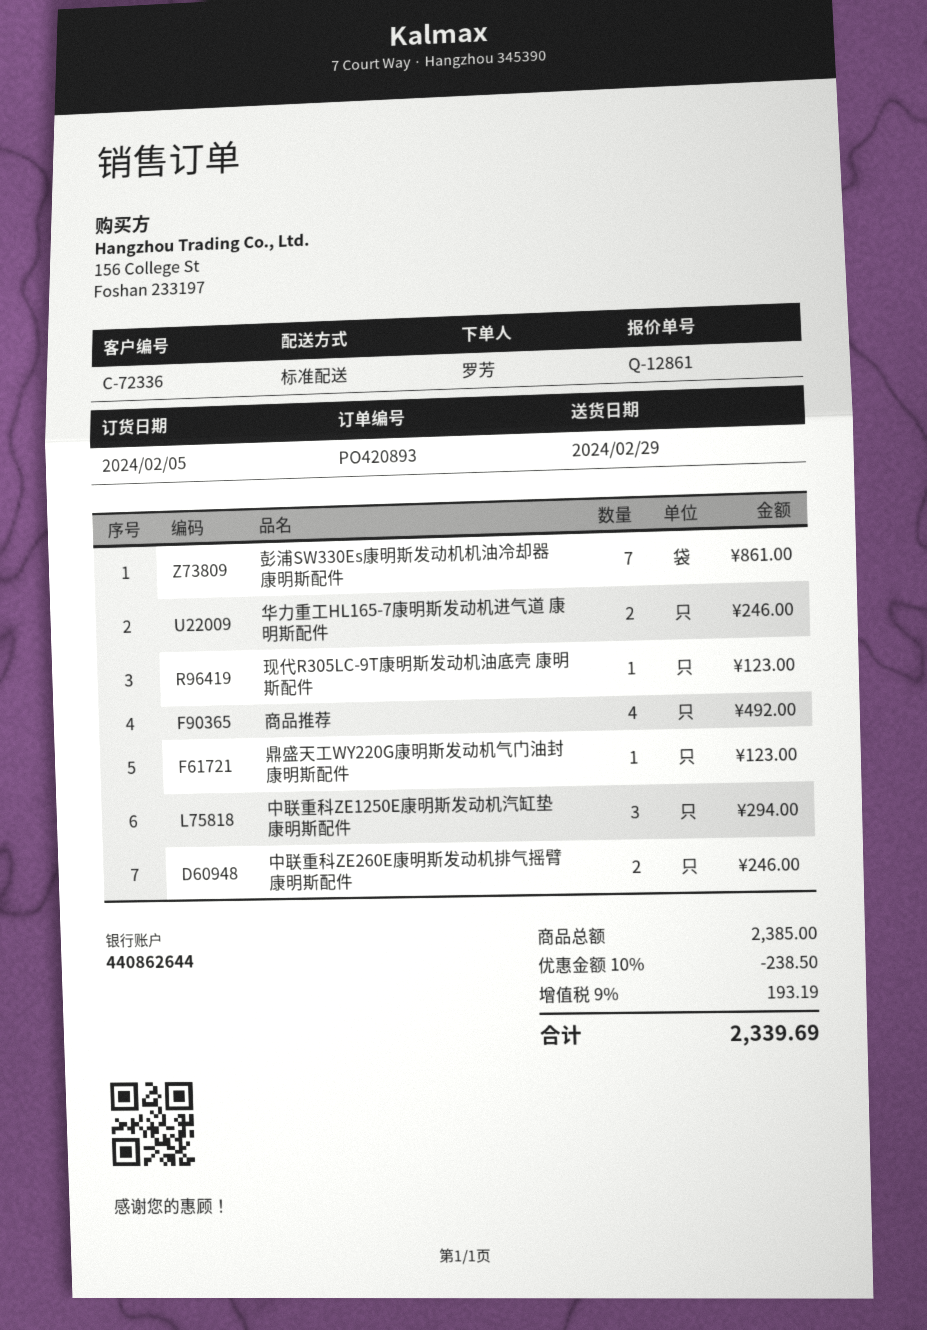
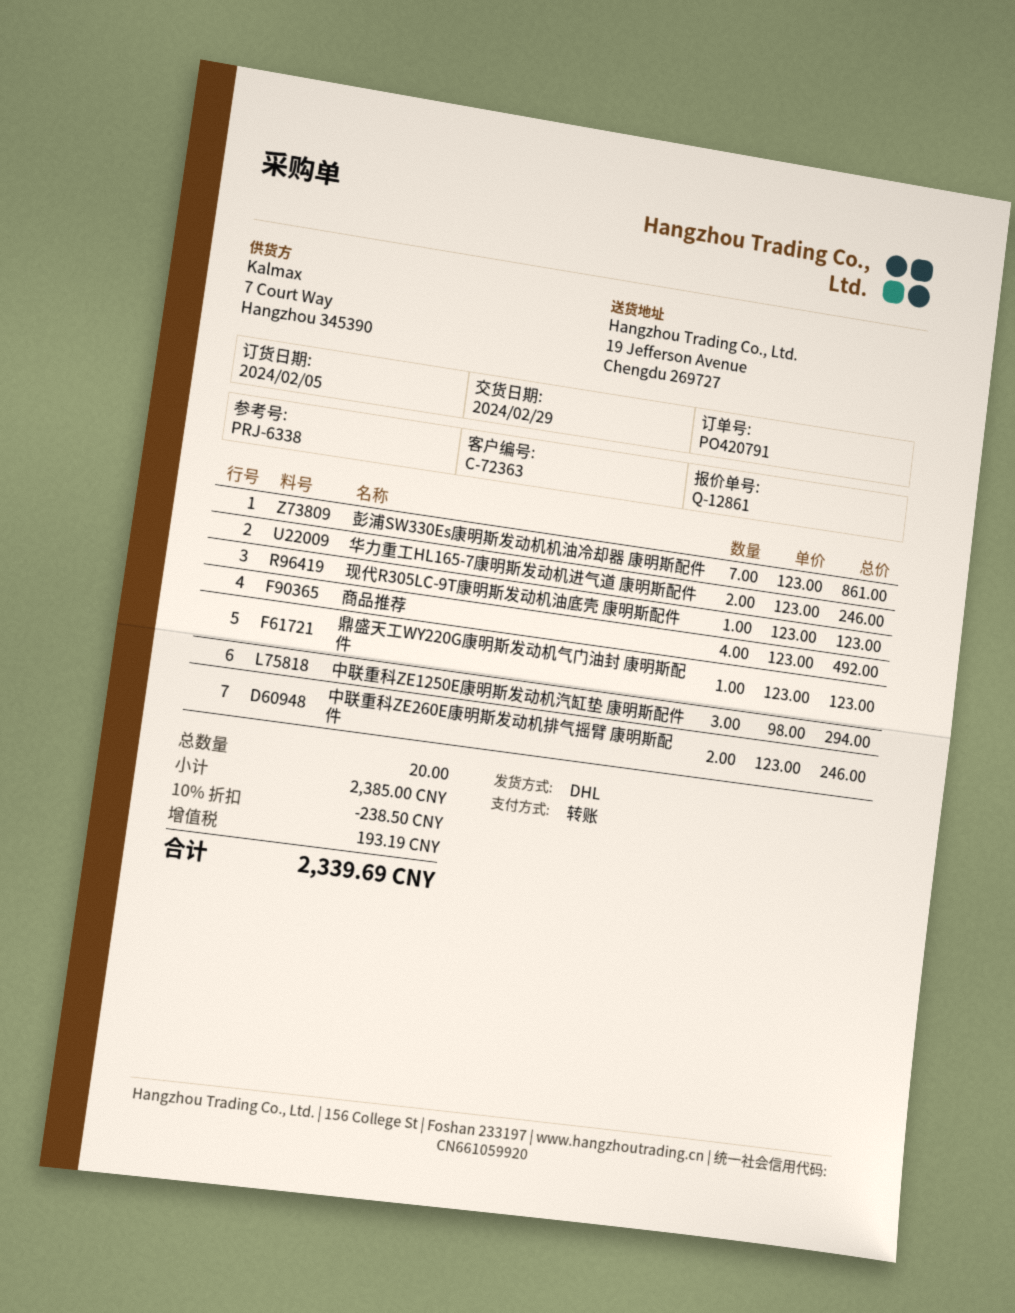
order number: PO420893 -> PO420791
customer number: C-72336 -> C-72363
shipping method: standard -> DHL

